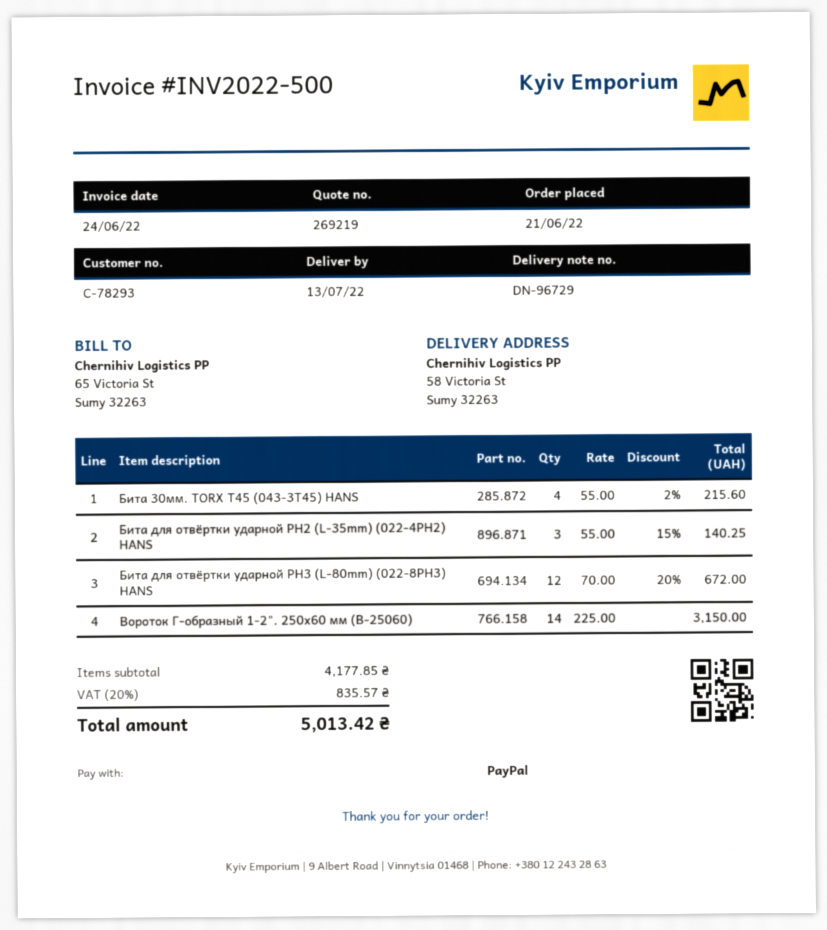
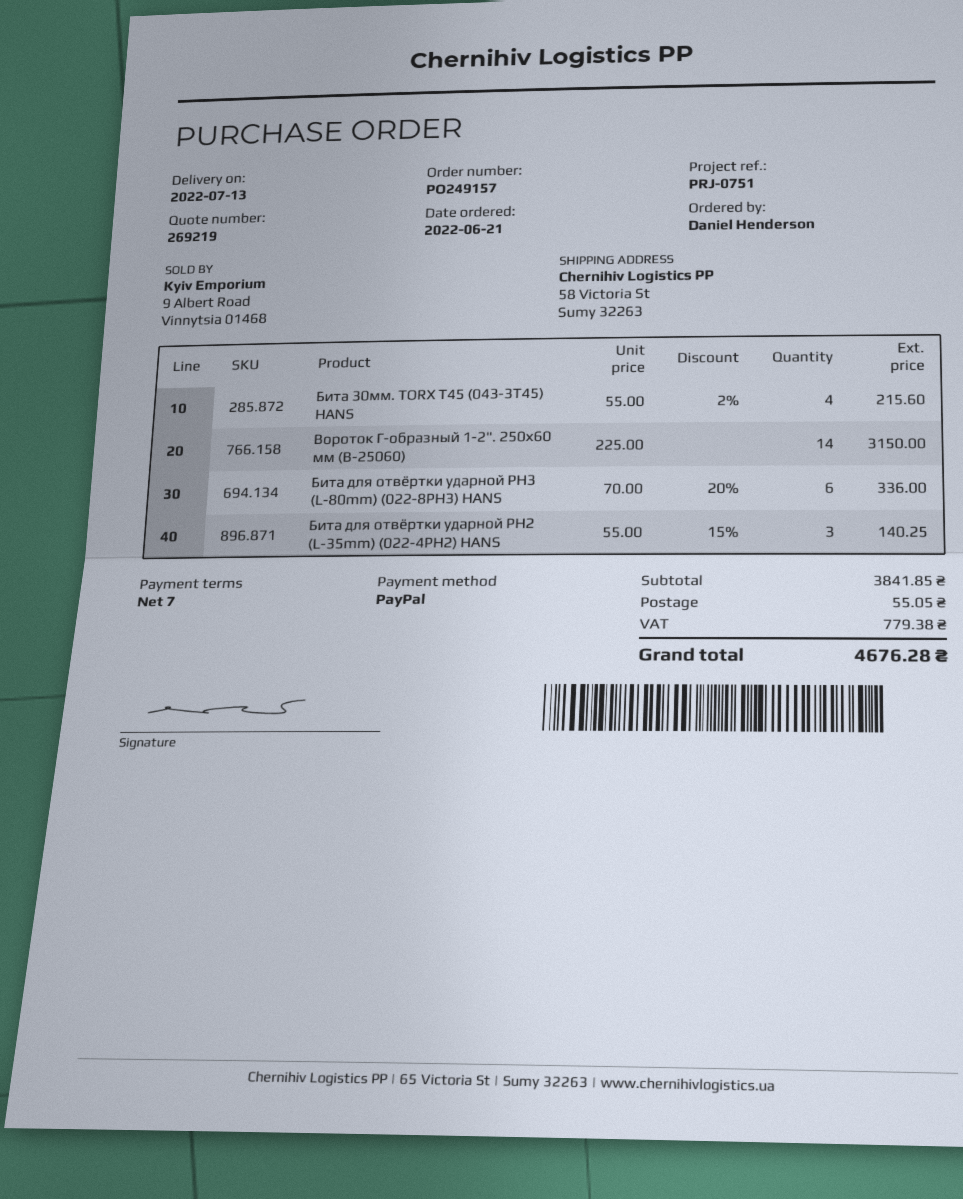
Бита для отвёртки ударной PH3 (L-80mm) (022-8PH3) HANS: 12 x 70.00 - 20% = 672.00 -> 6 x 70.00 - 20% = 336.00
subtotal: 4177.85 -> 3841.85
shipping: none -> 55.05
tax: 835.57 -> 779.38
total: 5013.42 -> 4676.28

